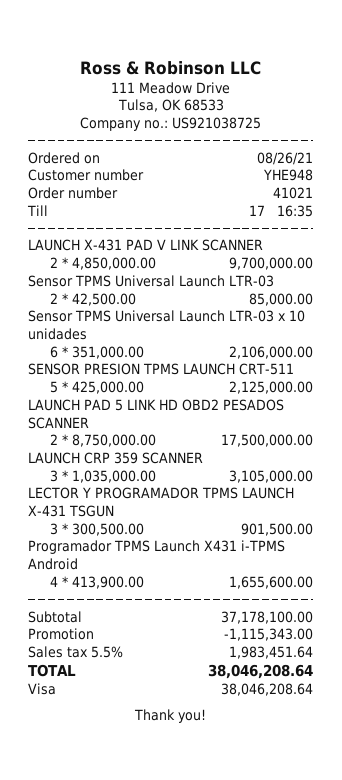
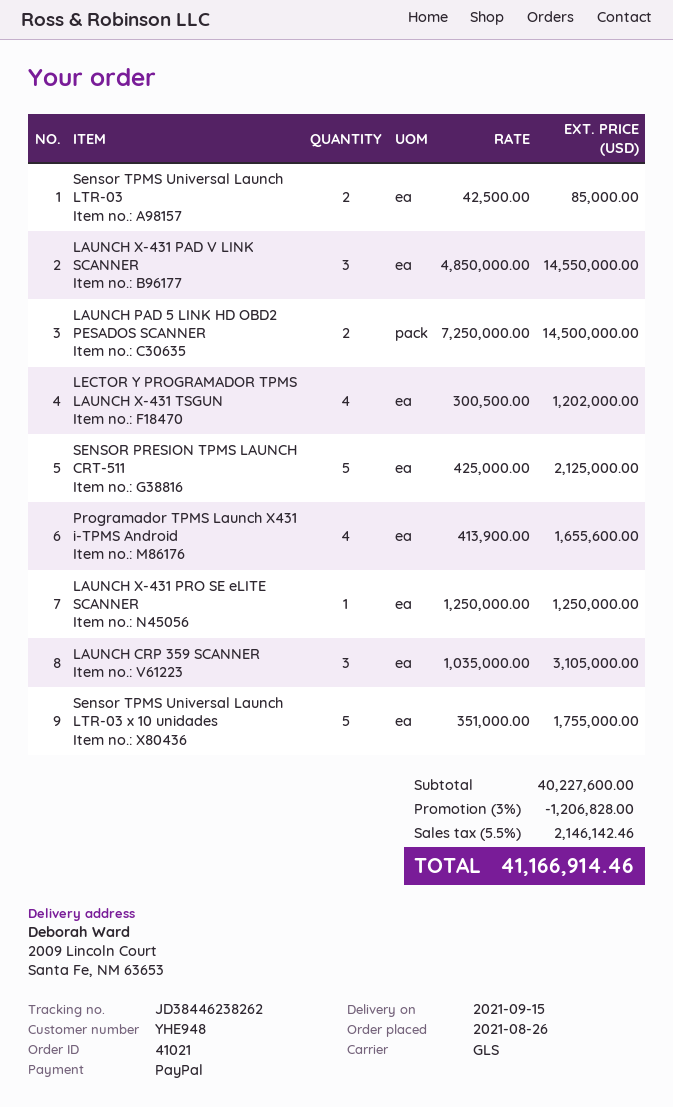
payment method: Visa -> PayPal
LAUNCH X-431 PAD V LINK SCANNER: 2 x 4850000.00 = 9700000.00 -> 3 x 4850000.00 = 14550000.00
Sensor TPMS Universal Launch LTR-03 x 10 unidades: 6 x 351000.00 = 2106000.00 -> 5 x 351000.00 = 1755000.00
LAUNCH PAD 5 LINK HD OBD2 PESADOS SCANNER: 2 x 8750000.00 = 17500000.00 -> 2 x 7250000.00 = 14500000.00
LECTOR Y PROGRAMADOR TPMS LAUNCH X-431 TSGUN: 3 x 300500.00 = 901500.00 -> 4 x 300500.00 = 1202000.00
LAUNCH X-431 PRO SE eLITE SCANNER: none -> 1 x 1250000.00 = 1250000.00
subtotal: 37178100.00 -> 40227600.00
discount: 1115343.00 -> 1206828.00
tax: 5.5% = 1983451.64 -> 5.5% = 2146142.46
total: 38046208.64 -> 41166914.46

